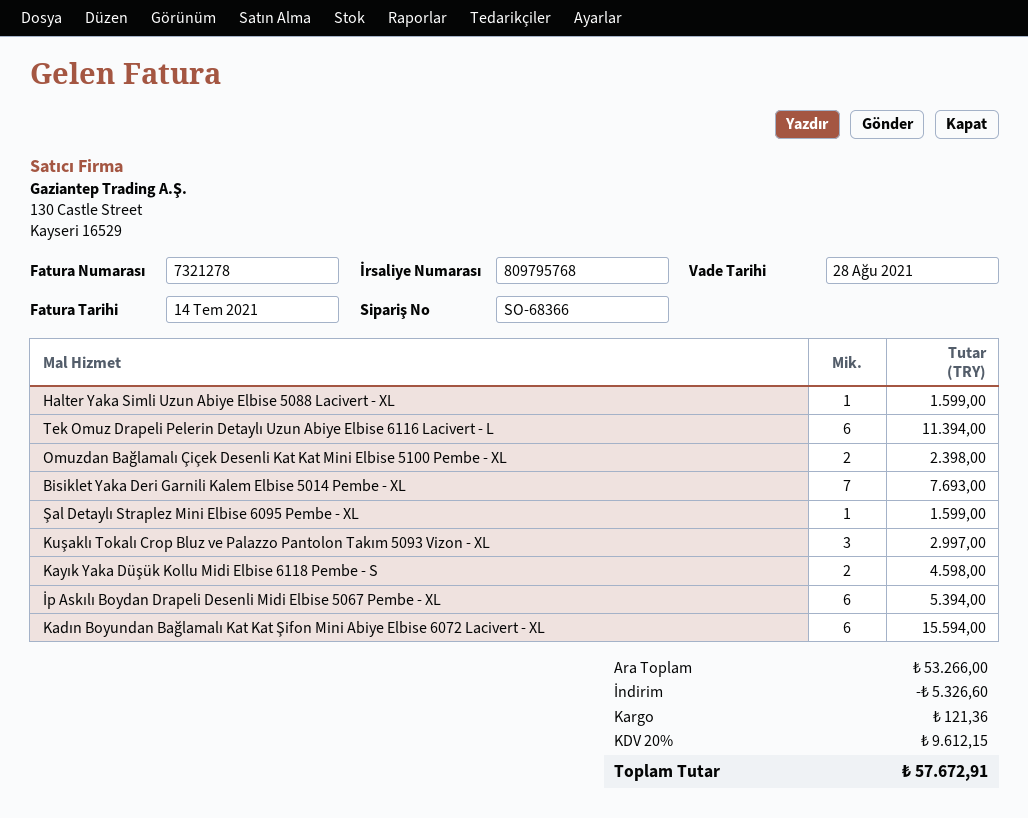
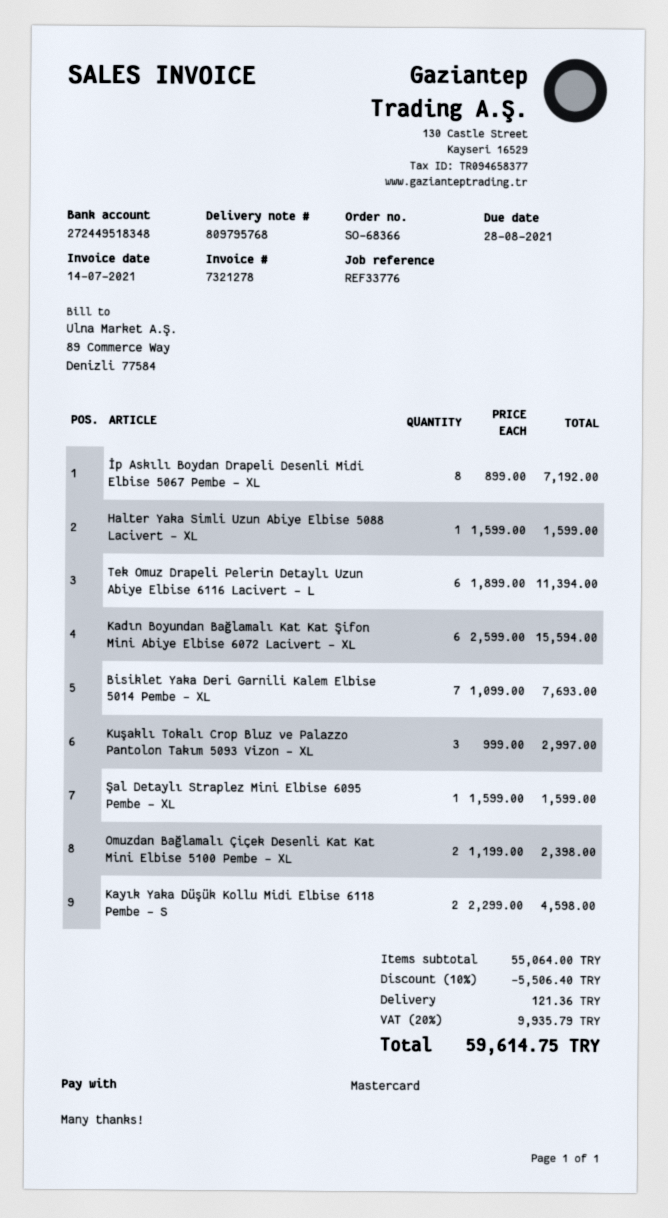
İp Askılı Boydan Drapeli Desenli Midi Elbise 5067 Pembe - XL: 6 for 5394.00 -> 8 for 7192.00
subtotal: 53266.00 -> 55064.00
discount: 5326.60 -> 5506.40
tax: 20% = 9612.15 -> 20% = 9935.79
total: 57672.91 -> 59614.75

